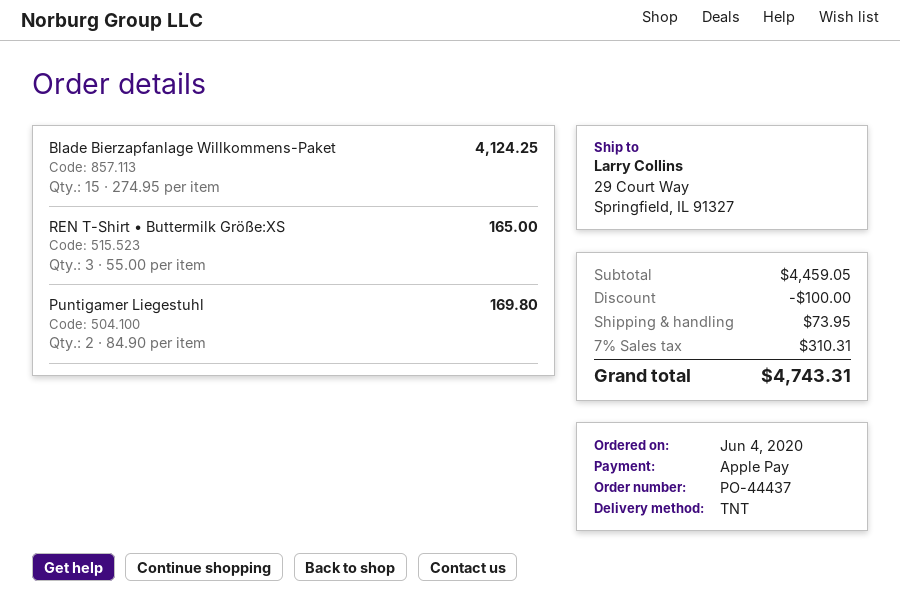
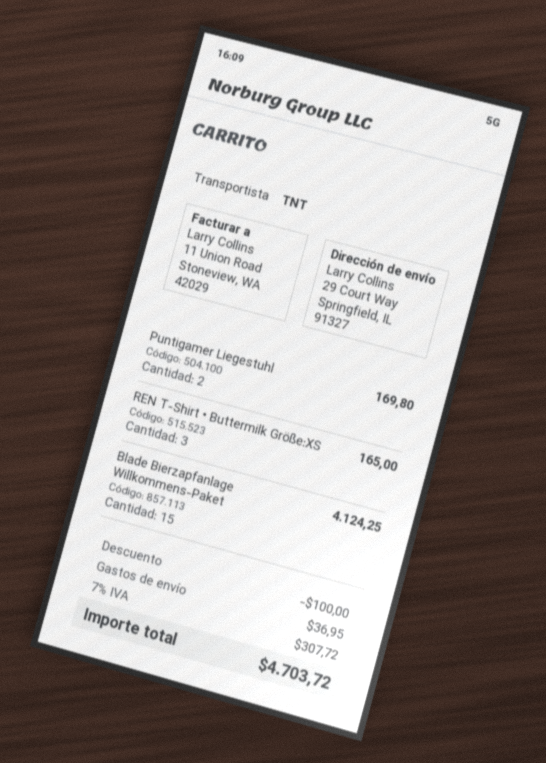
shipping: 73.95 -> 36.95
tax: 7% = 310.31 -> 7% = 307.72
total: 4743.31 -> 4703.72

